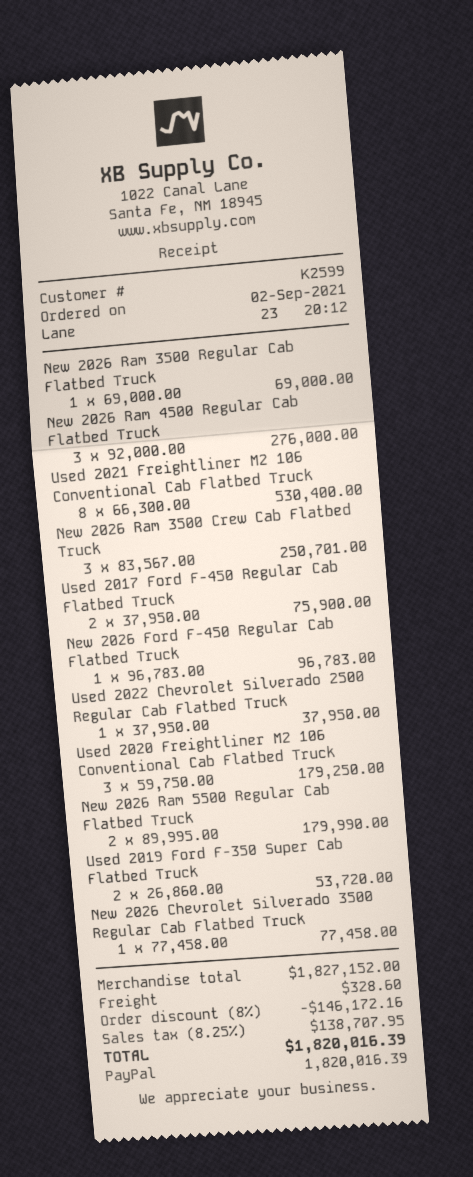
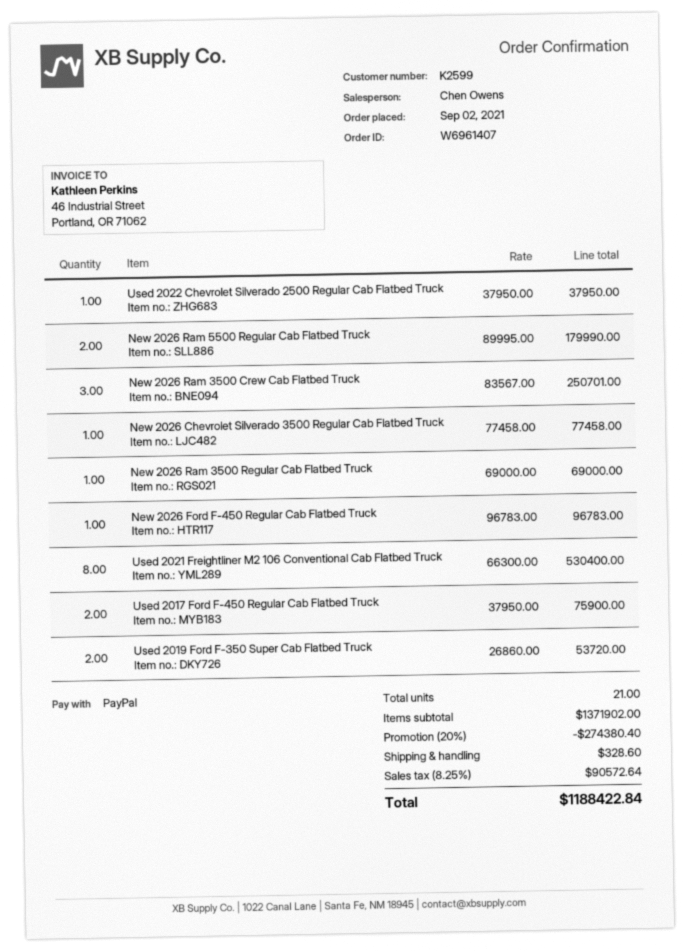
New 2026 Ram 4500 Regular Cab Flatbed Truck: 3 x 92000.00 = 276000.00 -> none
Used 2020 Freightliner M2 106 Conventional Cab Flatbed Truck: 3 x 59750.00 = 179250.00 -> none
subtotal: 1827152.00 -> 1371902.00
discount: 8% = 146172.16 -> 20% = 274380.40
tax: 8.25% = 138707.95 -> 8.25% = 90572.64
total: 1820016.39 -> 1188422.84

